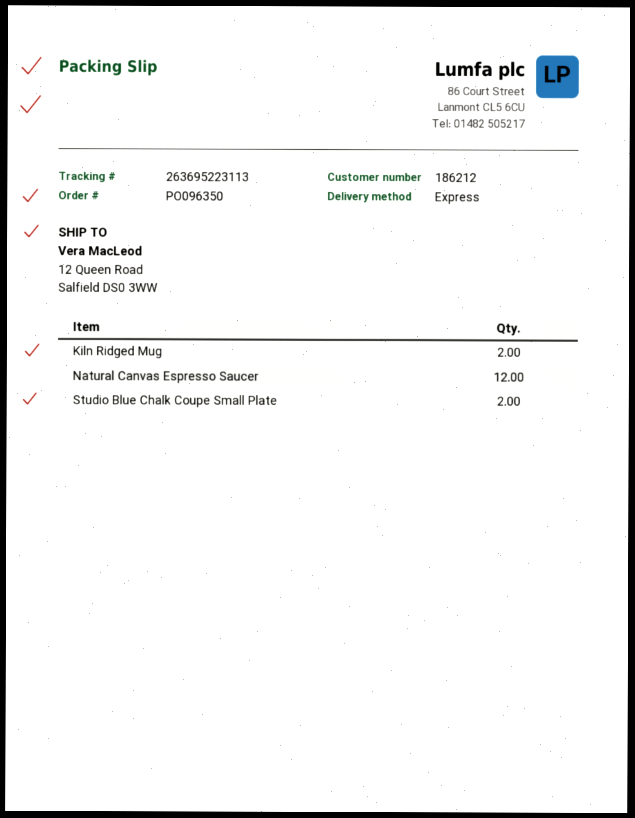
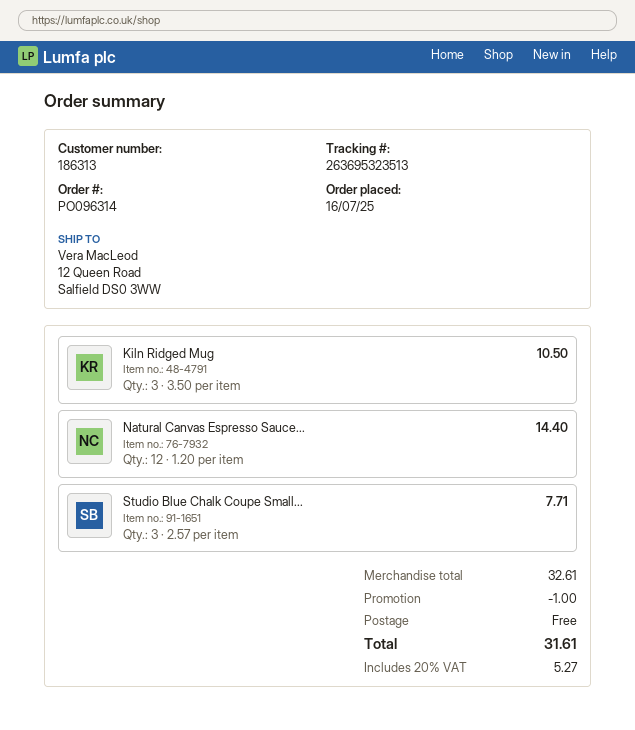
order number: PO096350 -> PO096314
customer number: 186212 -> 186313
tracking number: 263695223113 -> 263695323513
Kiln Ridged Mug: 2 -> 3
Studio Blue Chalk Coupe Small Plate: 2 -> 3

